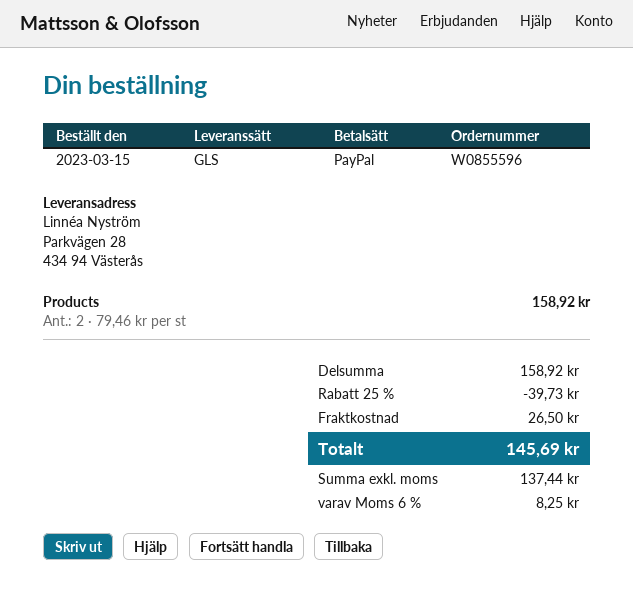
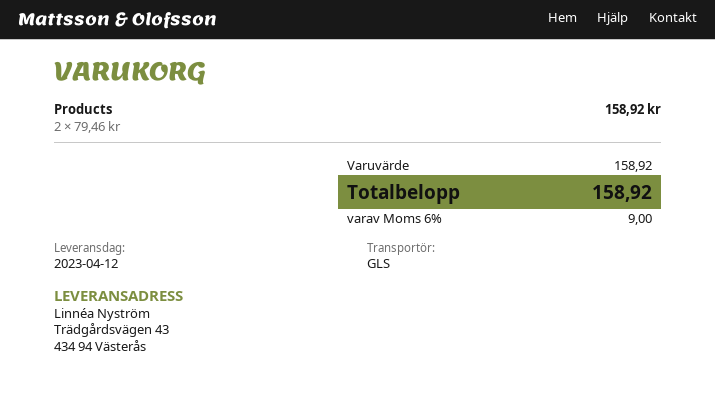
ship to: Parkvägen 28, 434 94 Västerås -> Trädgårdsvägen 43, 434 94 Västerås
discount: 25% = 39.73 -> none
shipping: 26.50 -> none
tax: 6% = 8.25 -> 6% = 9.00
total: 145.69 -> 158.92

